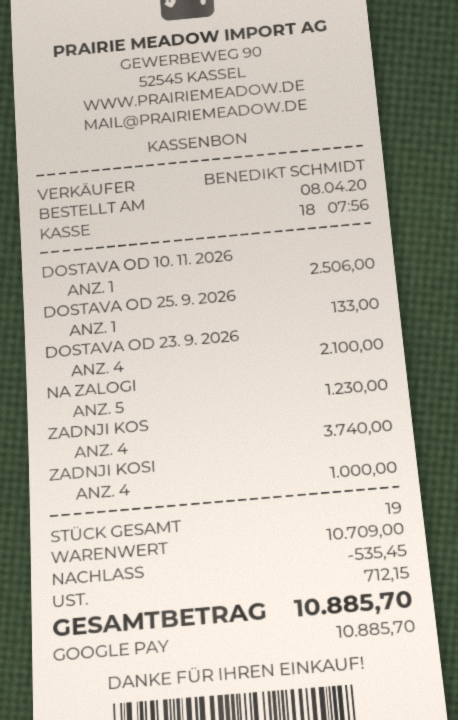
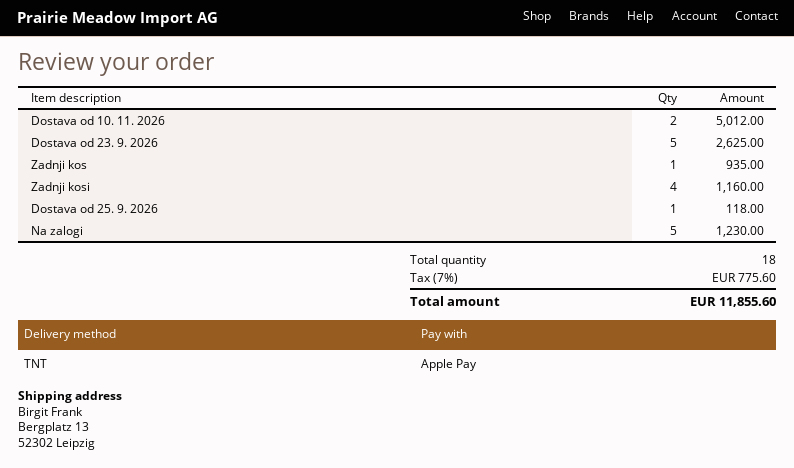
payment method: Google Pay -> Apple Pay
DOSTAVA OD 10. 11. 2026: 1 for 2506.00 -> 2 for 5012.00
DOSTAVA OD 25. 9. 2026: 1 for 133.00 -> 1 for 118.00
DOSTAVA OD 23. 9. 2026: 4 for 2100.00 -> 5 for 2625.00
ZADNJI KOS: 4 for 3740.00 -> 1 for 935.00
ZADNJI KOSI: 4 for 1000.00 -> 4 for 1160.00
total quantity: 19 -> 18
discount: 535.45 -> none
tax: 712.15 -> 775.60
total: 10885.70 -> 11855.60

